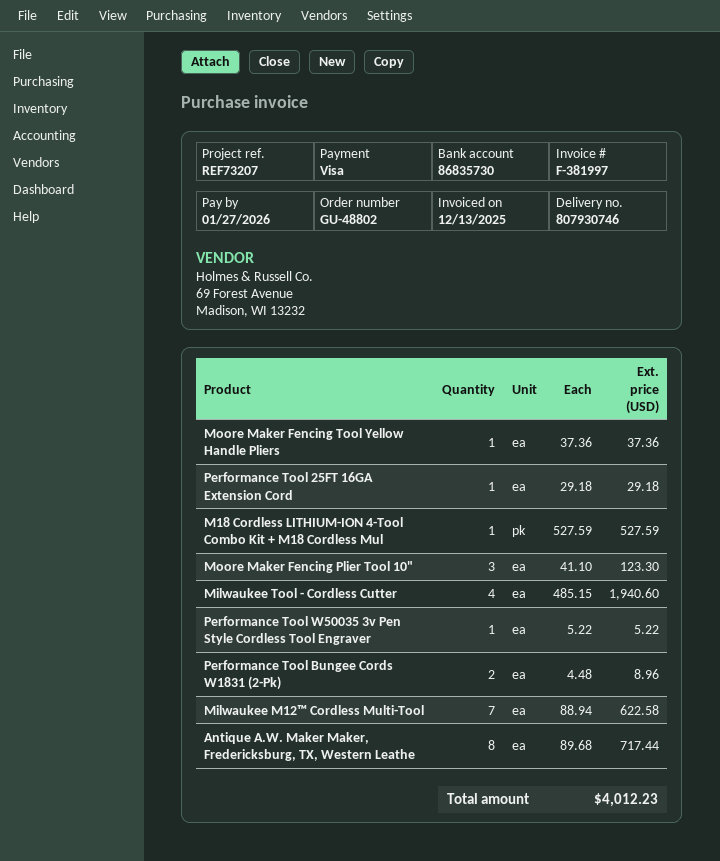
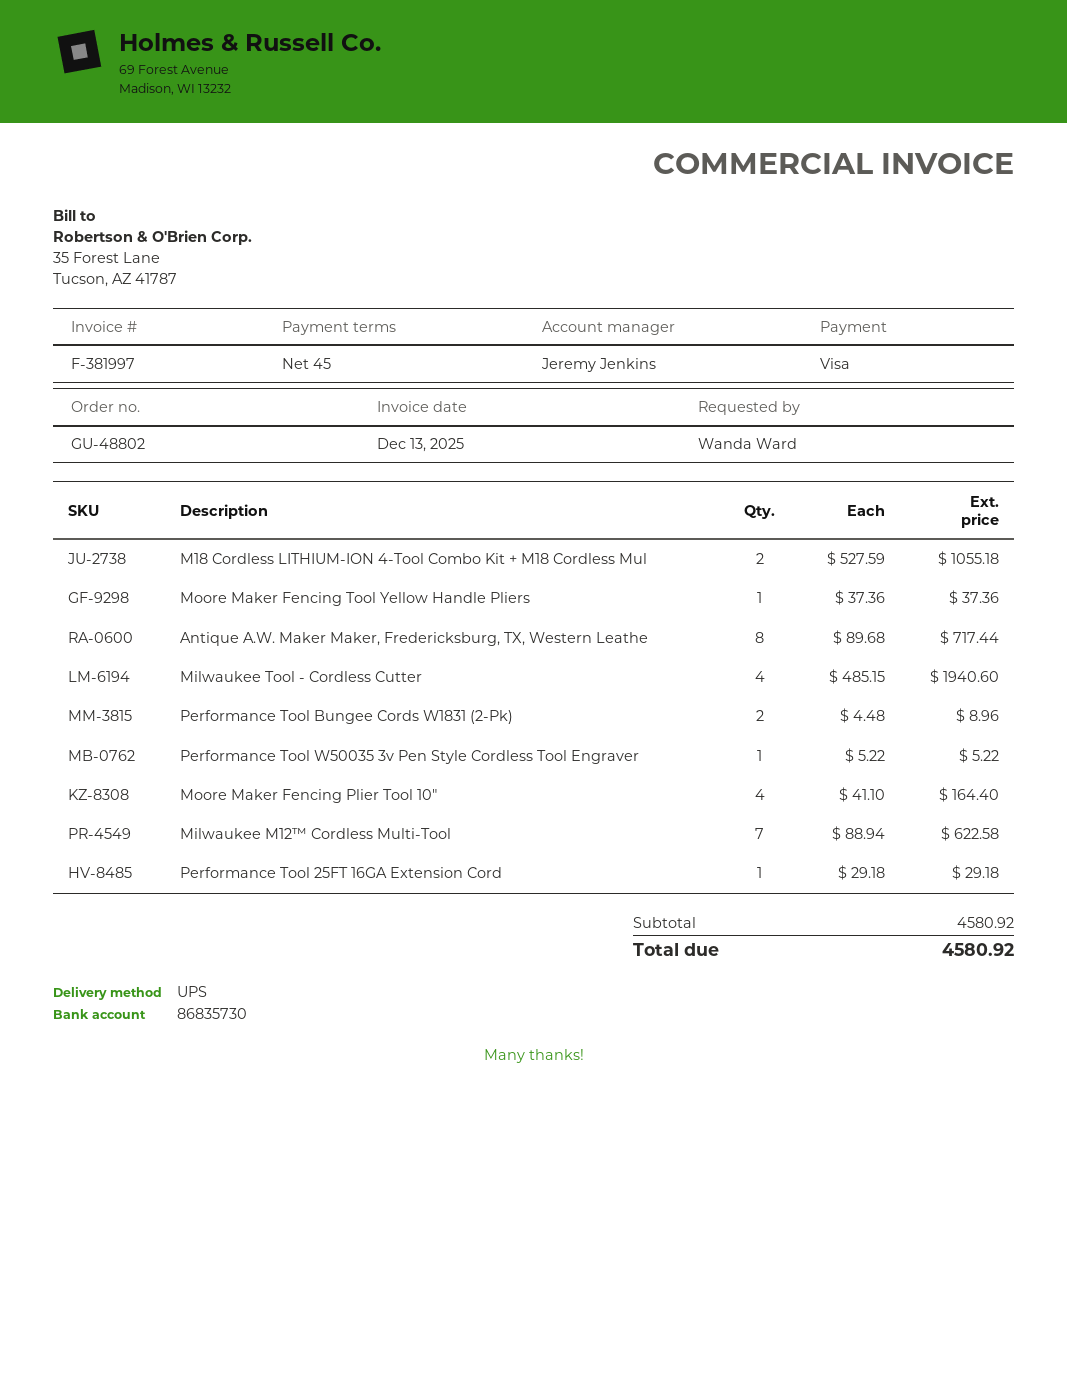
M18 Cordless LITHIUM-ION 4-Tool Combo Kit + M18 Cordless Mul: 1 x 527.59 = 527.59 -> 2 x 527.59 = 1055.18
Moore Maker Fencing Plier Tool 10": 3 x 41.10 = 123.30 -> 4 x 41.10 = 164.40
total: 4012.23 -> 4580.92

